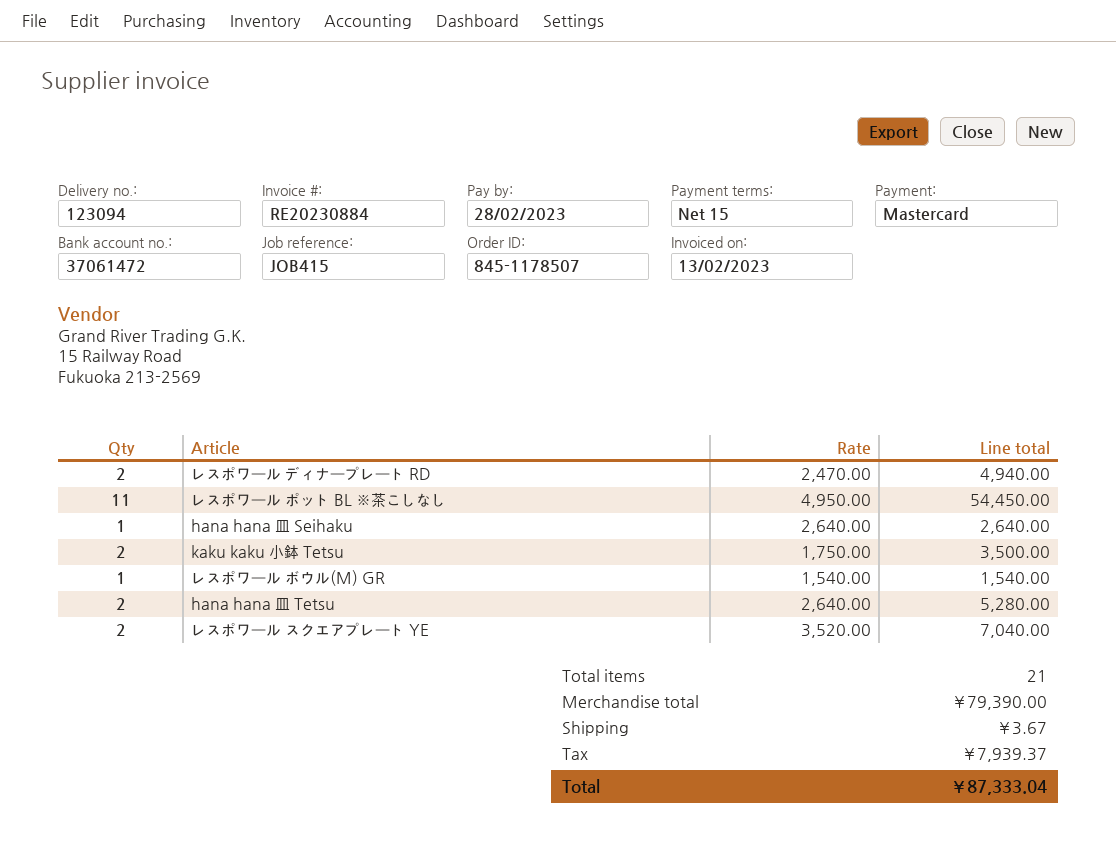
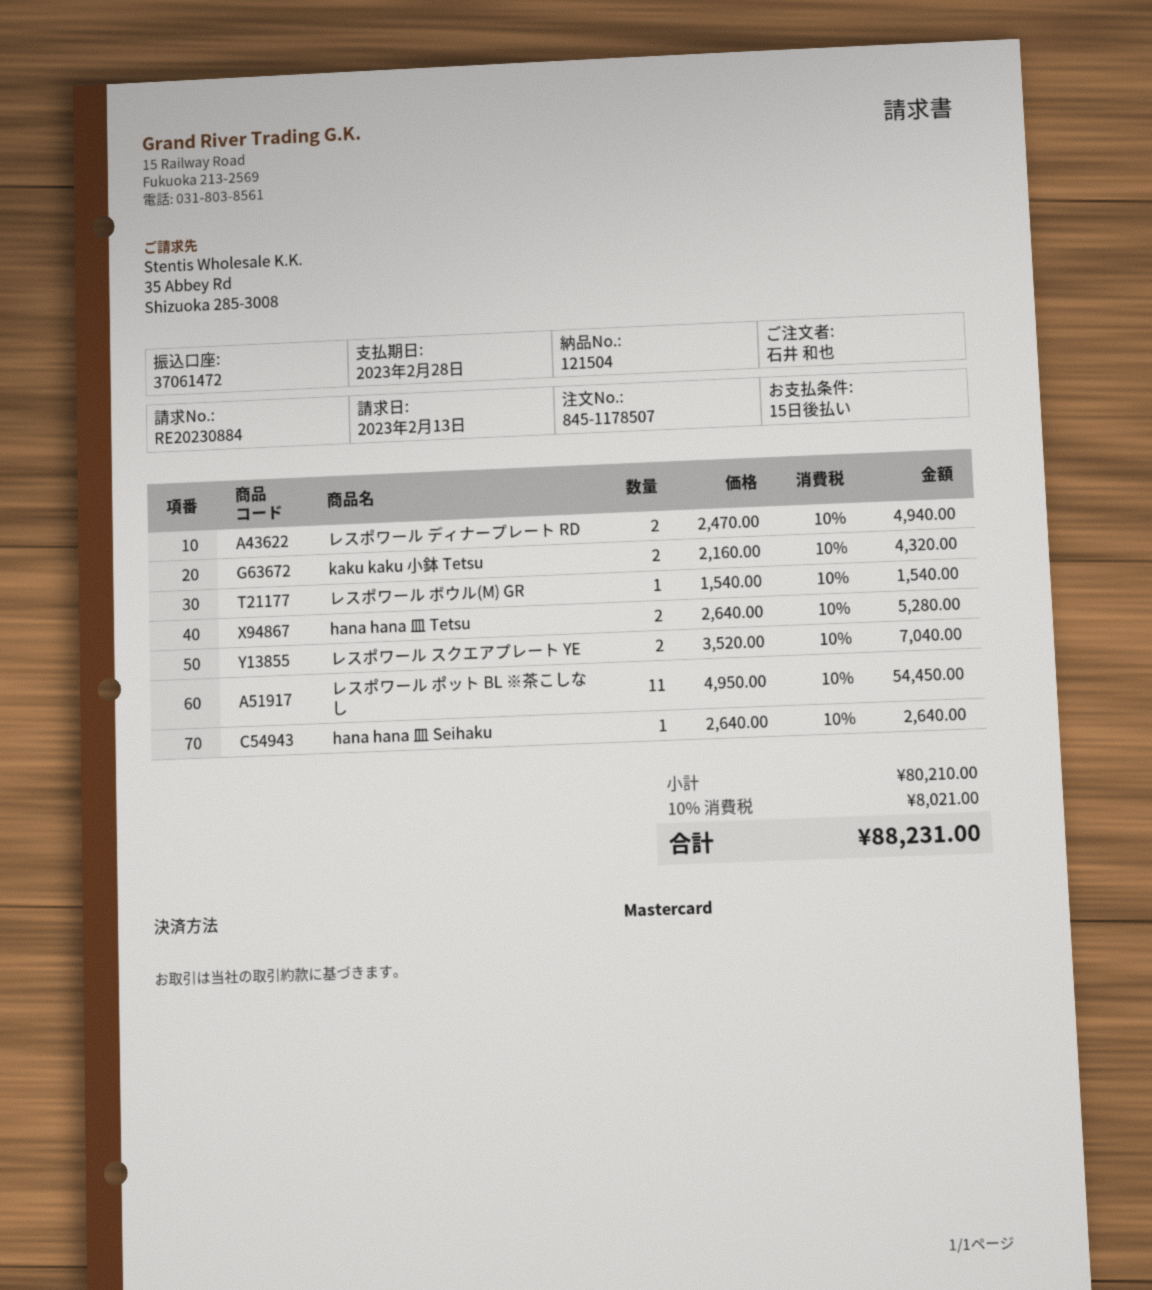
delivery note number: 123094 -> 121504
kaku kaku 小鉢 Tetsu: 2 x 1750.00 = 3500.00 -> 2 x 2160.00 = 4320.00
subtotal: 79390.00 -> 80210.00
shipping: 3.67 -> none
tax: 7939.37 -> 8021.00
total: 87333.04 -> 88231.00

